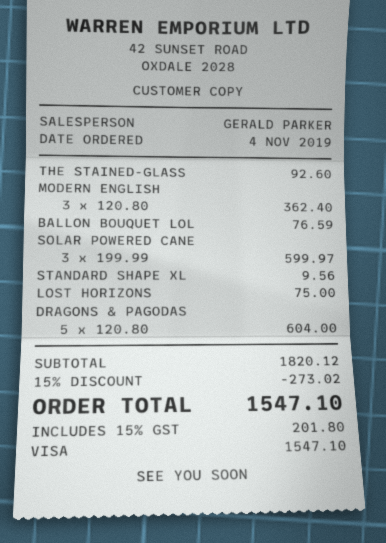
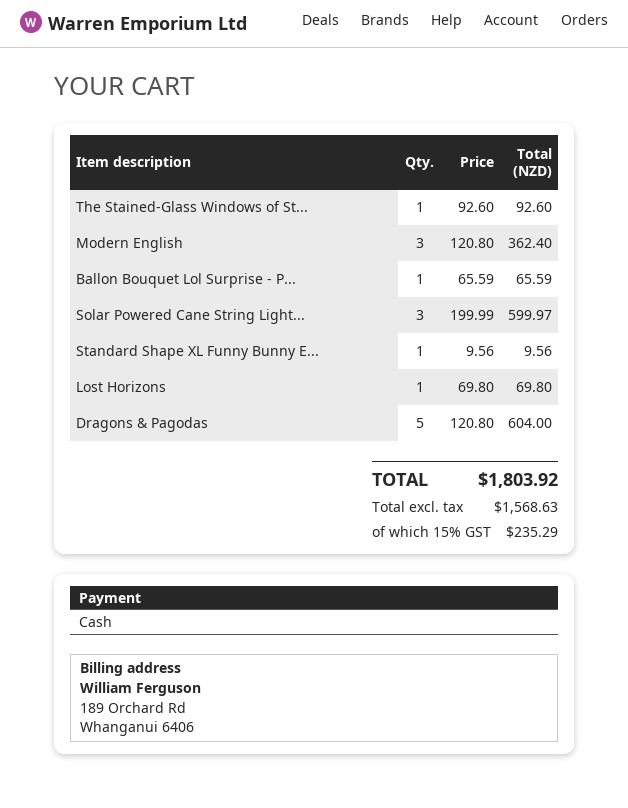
payment method: Visa -> cash
BALLON BOUQUET LOL: 1 x 76.59 = 76.59 -> 1 x 65.59 = 65.59
LOST HORIZONS: 1 x 75.00 = 75.00 -> 1 x 69.80 = 69.80
discount: 15% = 273.02 -> none
tax: 15% = 201.80 -> 15% = 235.29
total: 1547.10 -> 1803.92

